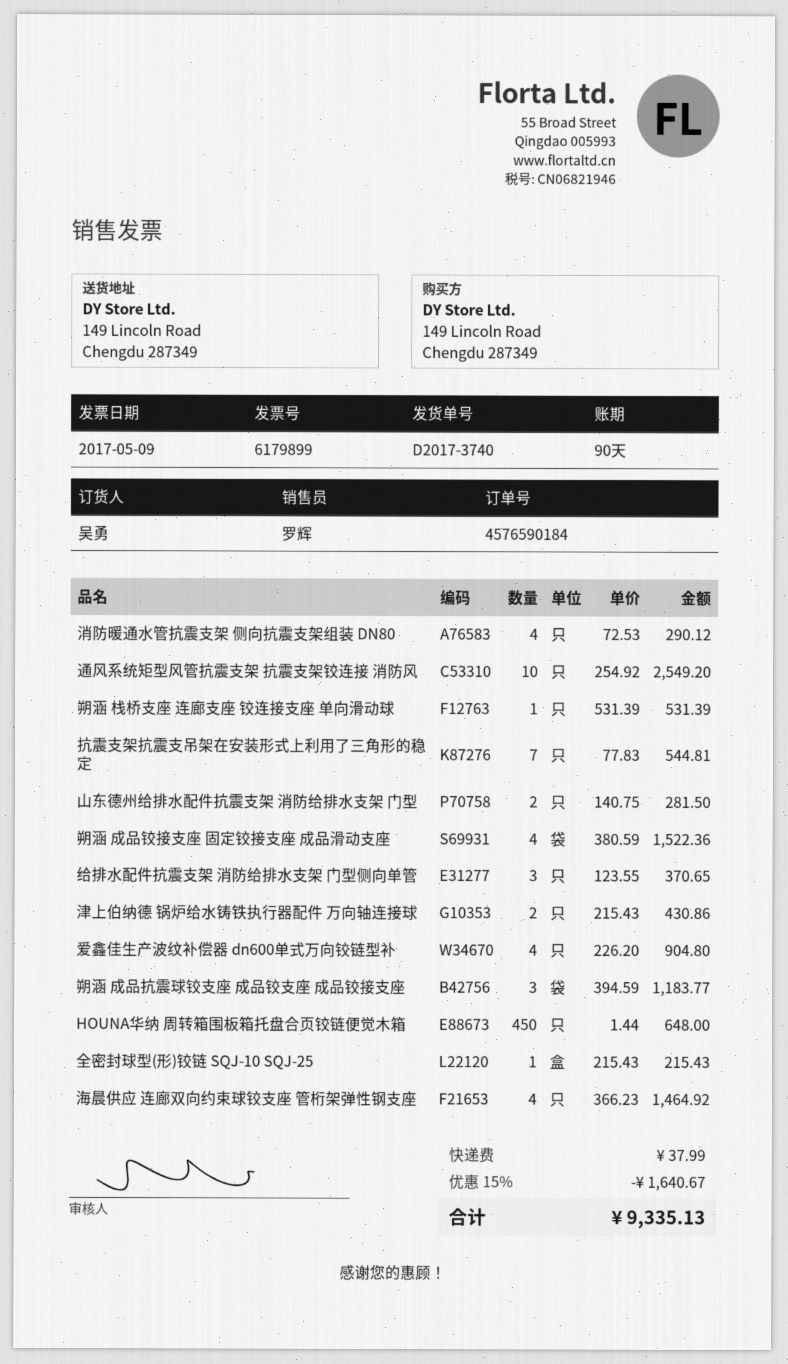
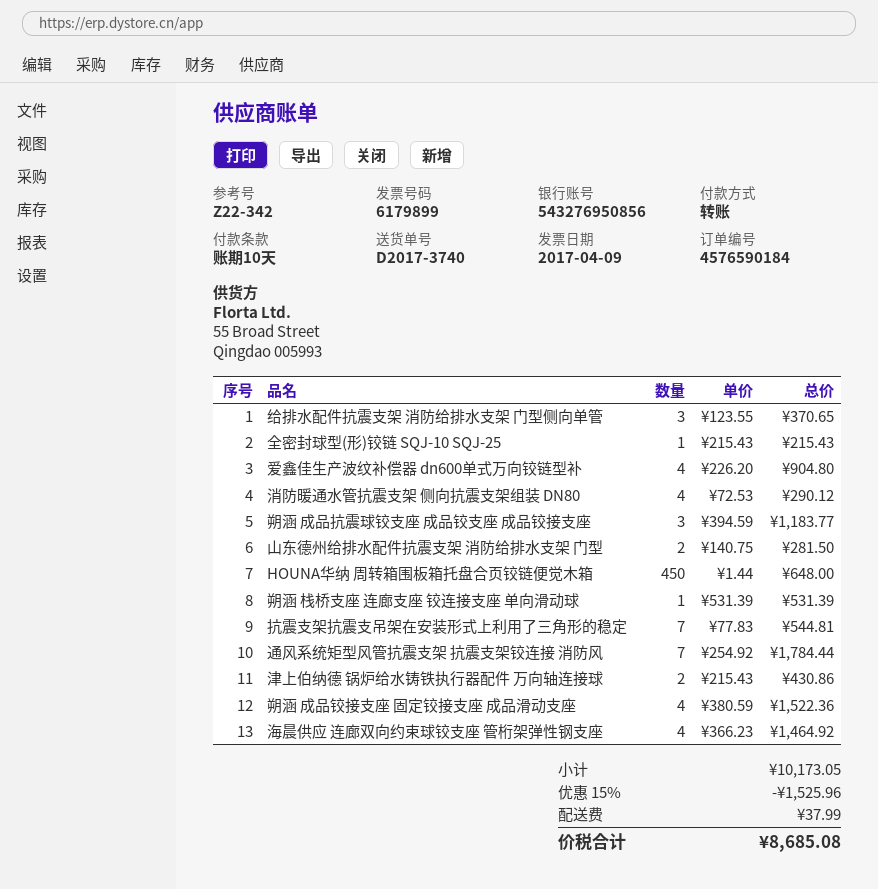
invoice date: 2017-05-09 -> 2017-04-09
payment terms: 90 days -> 10 days
通风系统矩型风管抗震支架 抗震支架铰连接 消防风: 10 x 254.92 = 2549.20 -> 7 x 254.92 = 1784.44
discount: 15% = 1640.67 -> 15% = 1525.96
total: 9335.13 -> 8685.08

